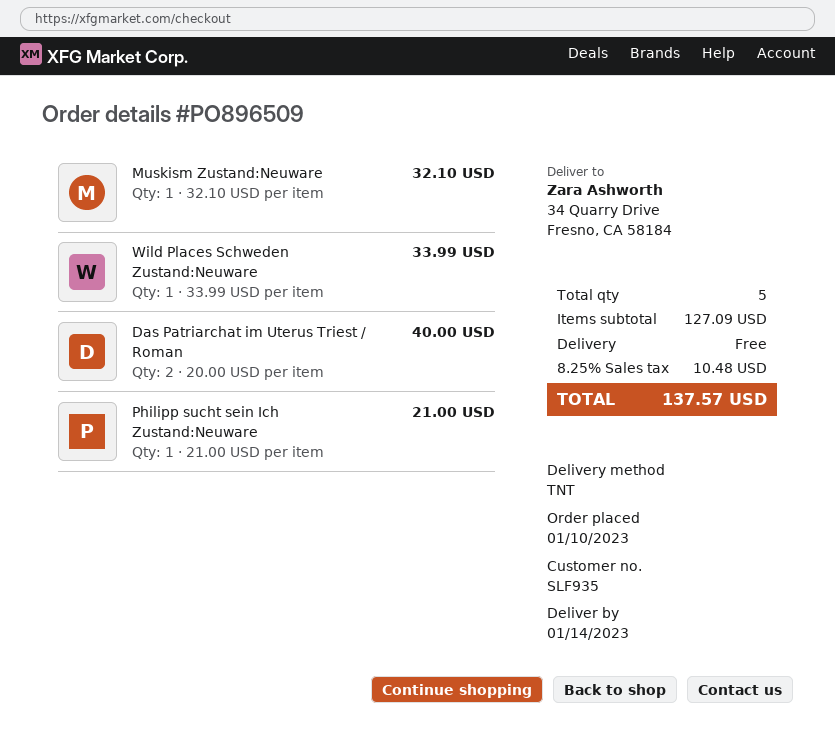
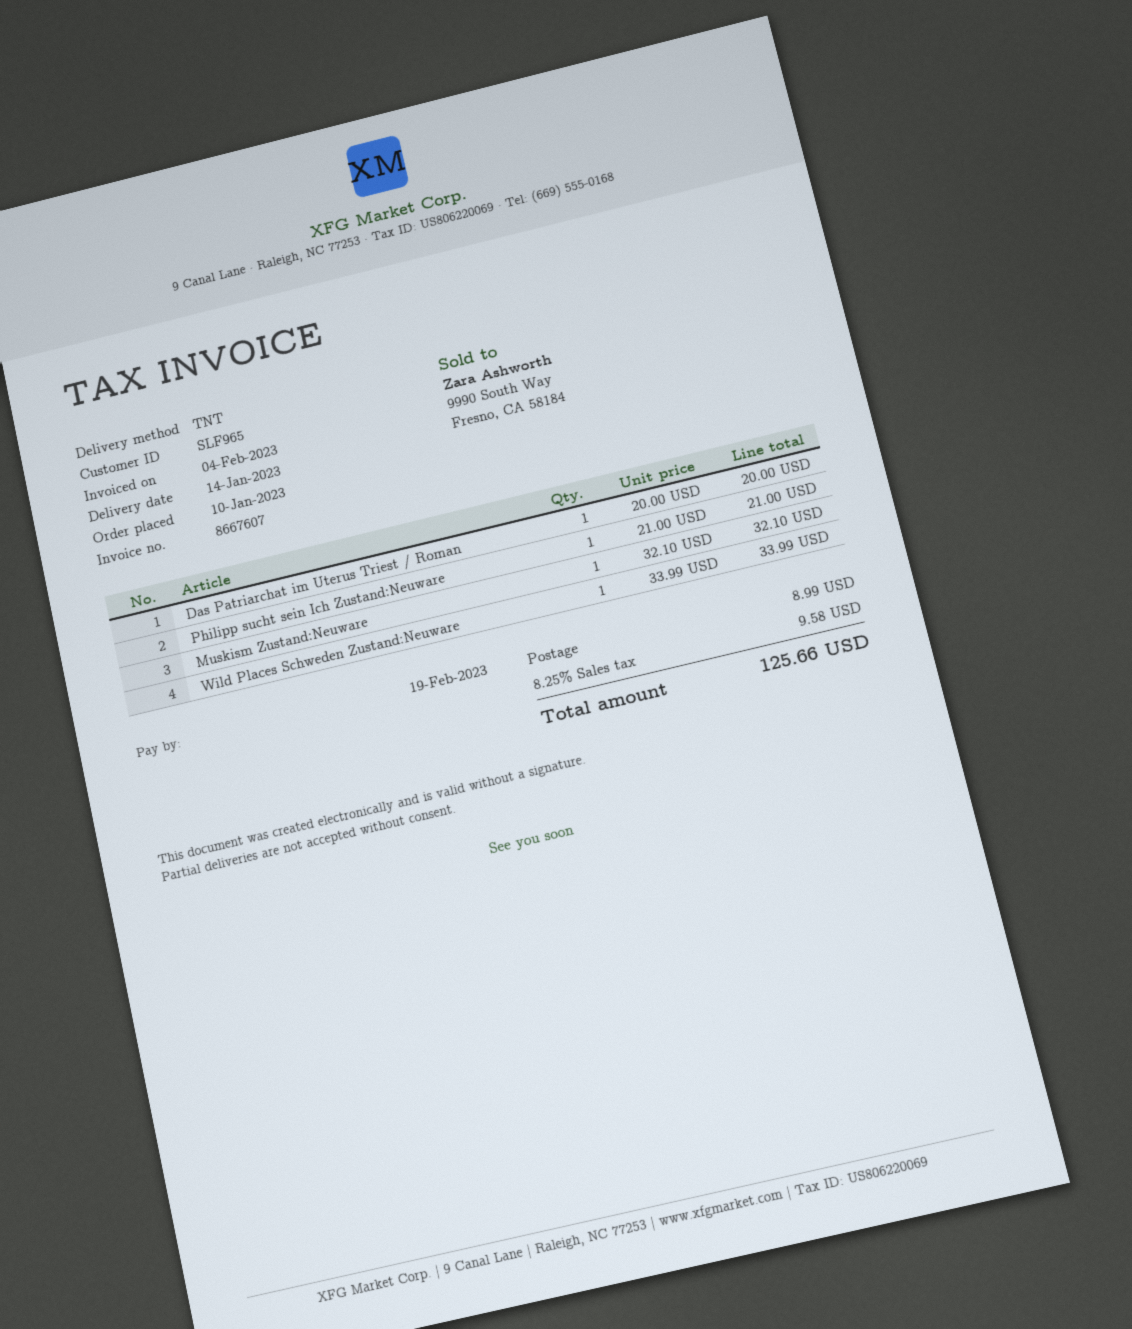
customer number: SLF935 -> SLF965
Das Patriarchat im Uterus Triest / Roman: 2 x 20.00 = 40.00 -> 1 x 20.00 = 20.00
shipping: 0.00 -> 8.99
tax: 8.25% = 10.48 -> 8.25% = 9.58
total: 137.57 -> 125.66

